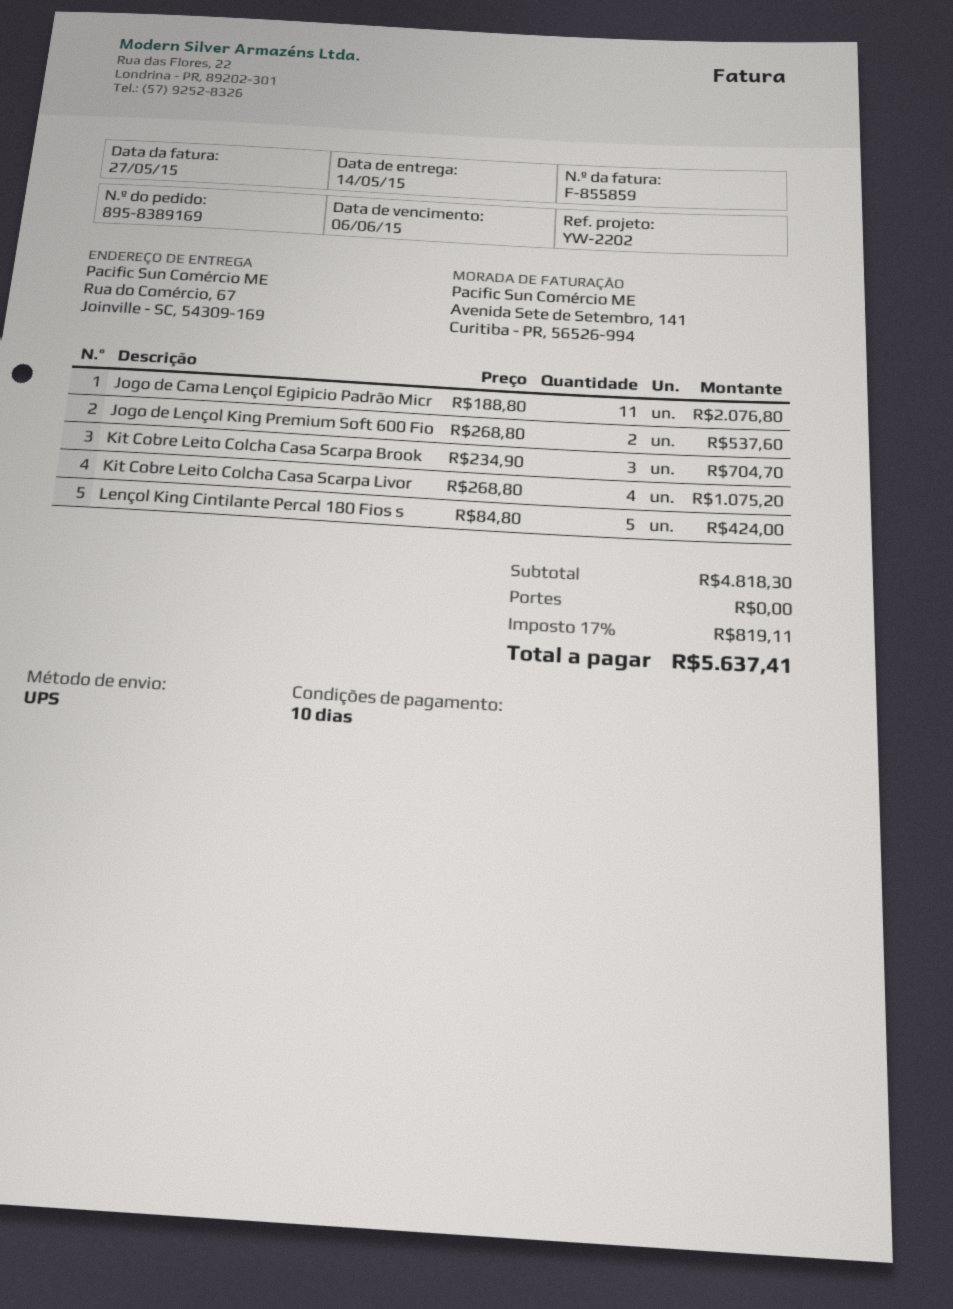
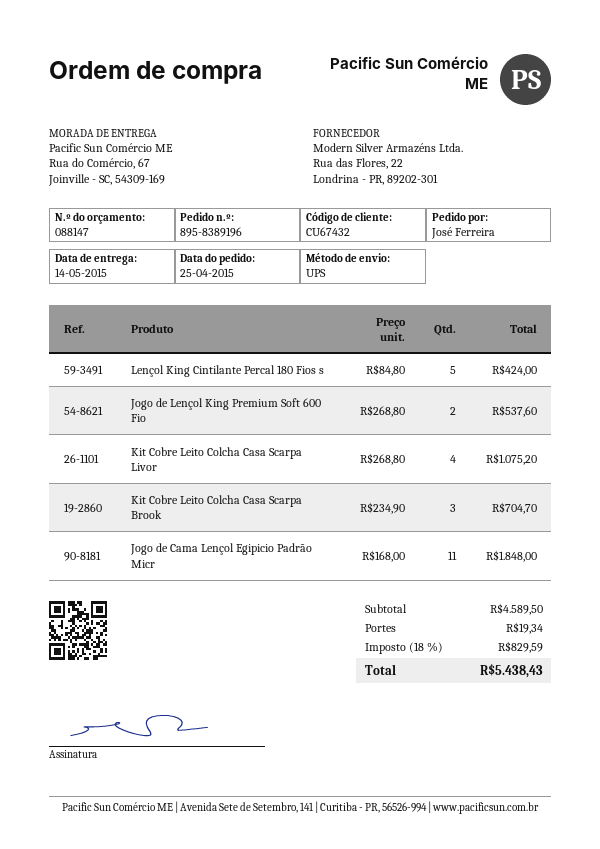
order number: 895-8389169 -> 895-8389196
Jogo de Cama Lençol Egipicio Padrão Micr: 11 x 188.80 = 2076.80 -> 11 x 168.00 = 1848.00
subtotal: 4818.30 -> 4589.50
shipping: 0.00 -> 19.34
tax: 17% = 819.11 -> 18% = 829.59
total: 5637.41 -> 5438.43

